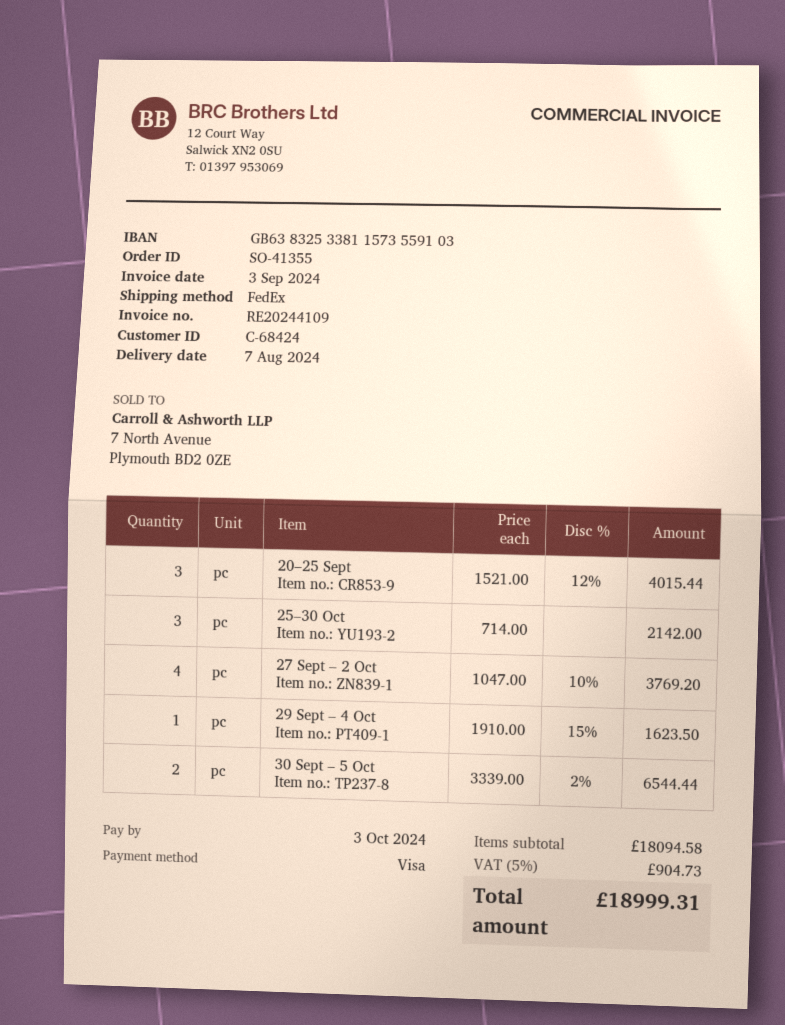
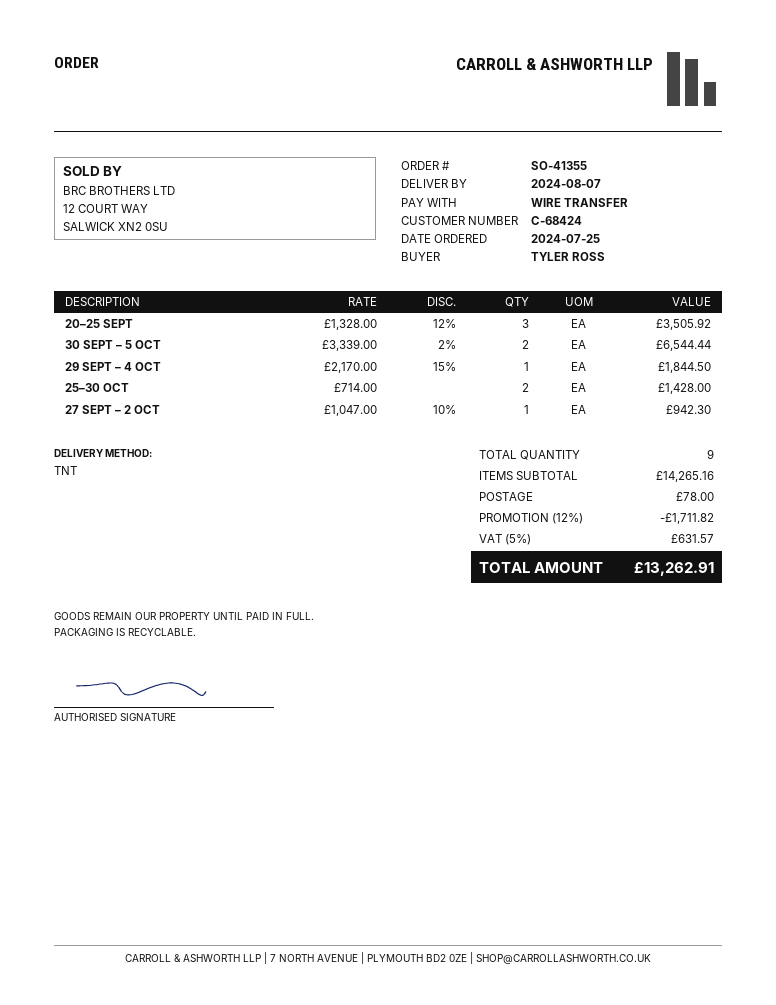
payment method: Visa -> bank transfer
shipping method: FedEx -> TNT
20–25 Sept: 3 x 1521.00 - 12% = 4015.44 -> 3 x 1328.00 - 12% = 3505.92
25–30 Oct: 3 x 714.00 = 2142.00 -> 2 x 714.00 = 1428.00
27 Sept – 2 Oct: 4 x 1047.00 - 10% = 3769.20 -> 1 x 1047.00 - 10% = 942.30
29 Sept – 4 Oct: 1 x 1910.00 - 15% = 1623.50 -> 1 x 2170.00 - 15% = 1844.50
subtotal: 18094.58 -> 14265.16
discount: none -> 12% = 1711.82
shipping: none -> 78.00
tax: 5% = 904.73 -> 5% = 631.57
total: 18999.31 -> 13262.91

